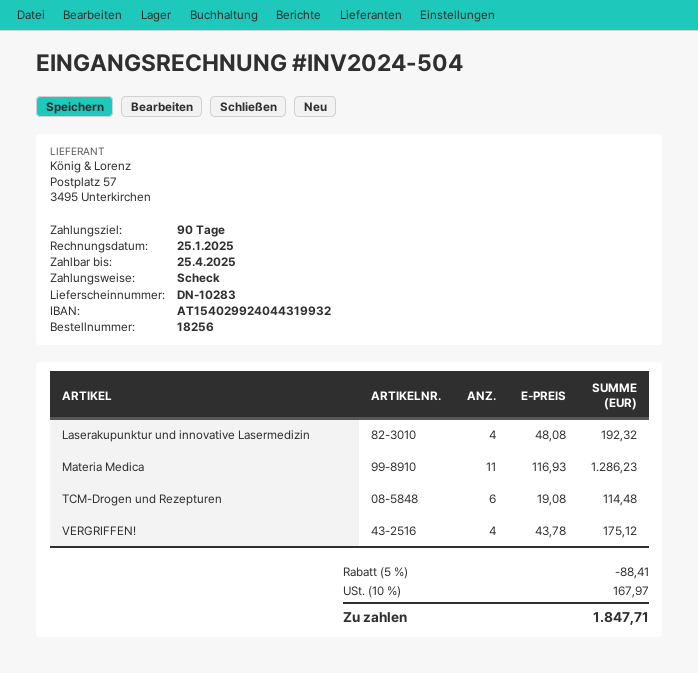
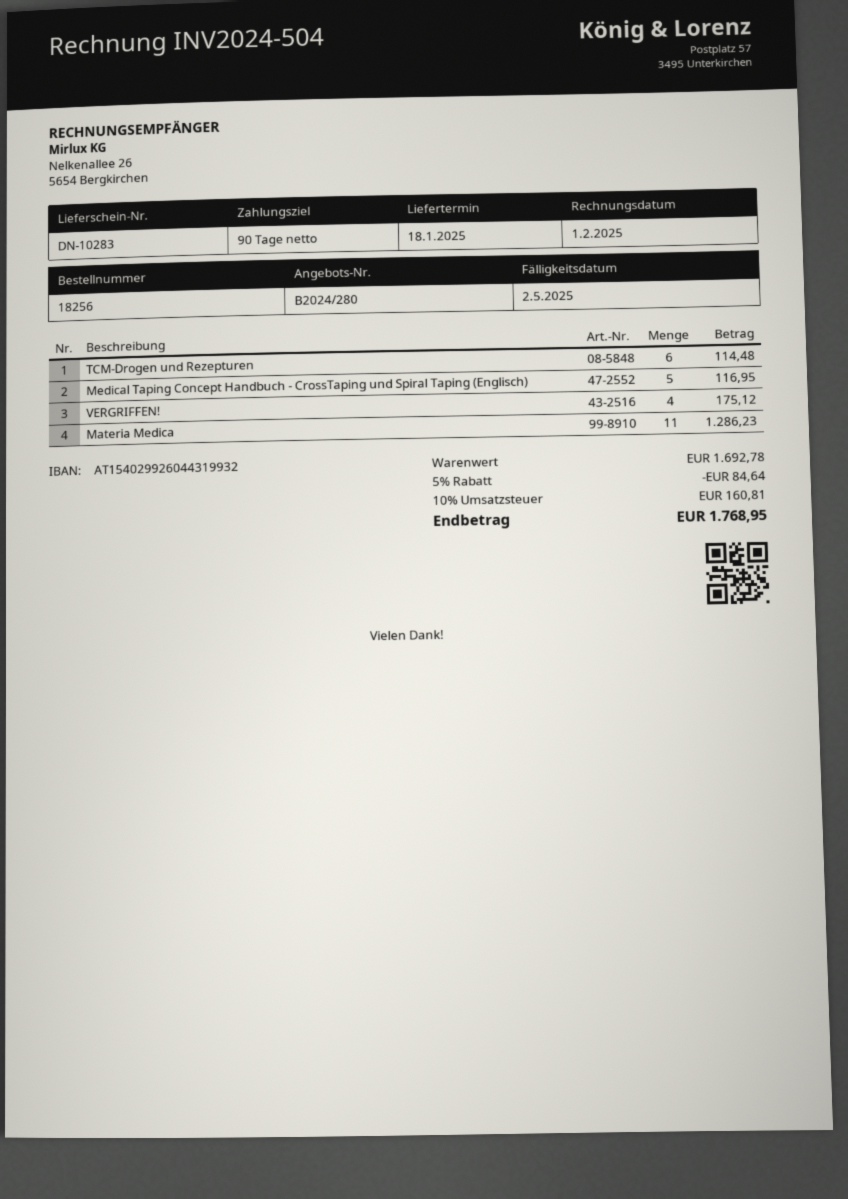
invoice date: 2025-01-25 -> 2025-02-01
due date: 2025-04-25 -> 2025-05-02
bank account: AT154029924044319932 -> AT154029926044319932
Laserakupunktur und innovative Lasermedizin: 4 for 192.32 -> none
Medical Taping Concept Handbuch - CrossTaping und Spiral Taping (Englisch): none -> 5 for 116.95
discount: 5% = 88.41 -> 5% = 84.64
tax: 10% = 167.97 -> 10% = 160.81
total: 1847.71 -> 1768.95

